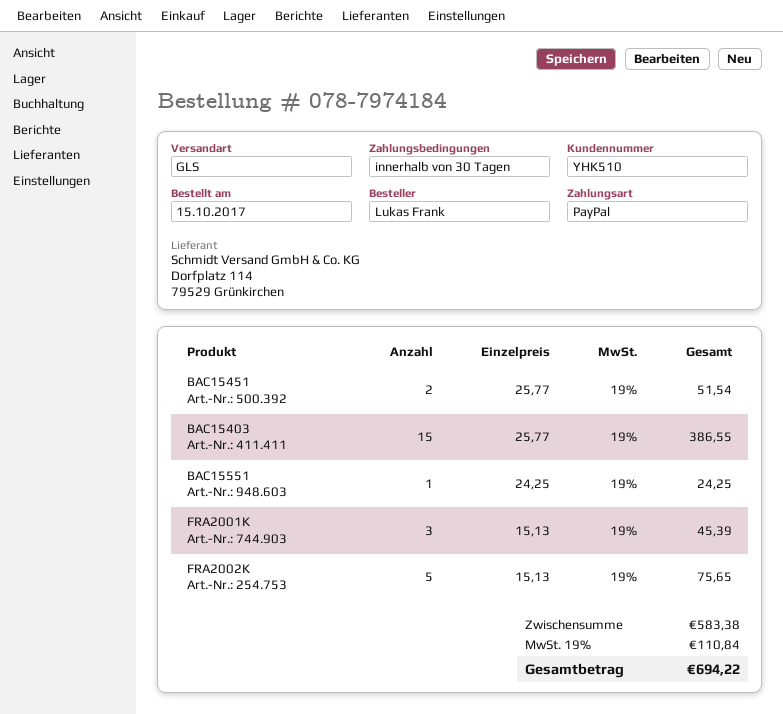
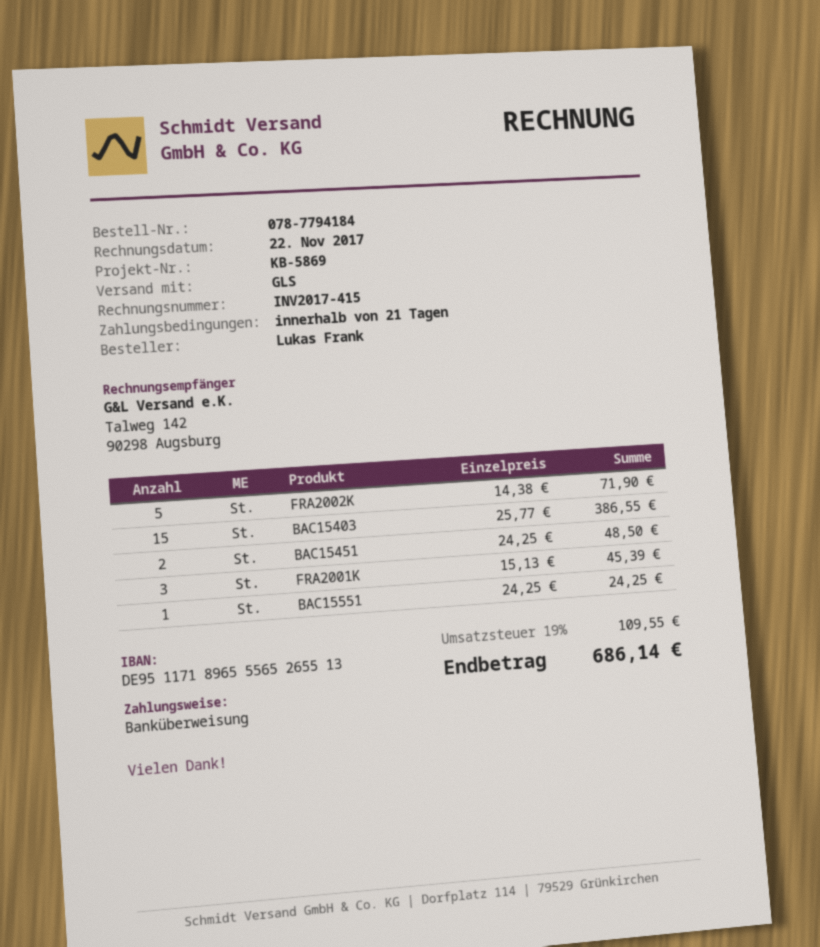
order number: 078-7974184 -> 078-7794184
payment terms: 30 days -> 21 days
payment method: PayPal -> bank transfer
BAC15451: 2 x 25.77 = 51.54 -> 2 x 24.25 = 48.50
FRA2002K: 5 x 15.13 = 75.65 -> 5 x 14.38 = 71.90
tax: 19% = 110.84 -> 19% = 109.55
total: 694.22 -> 686.14

